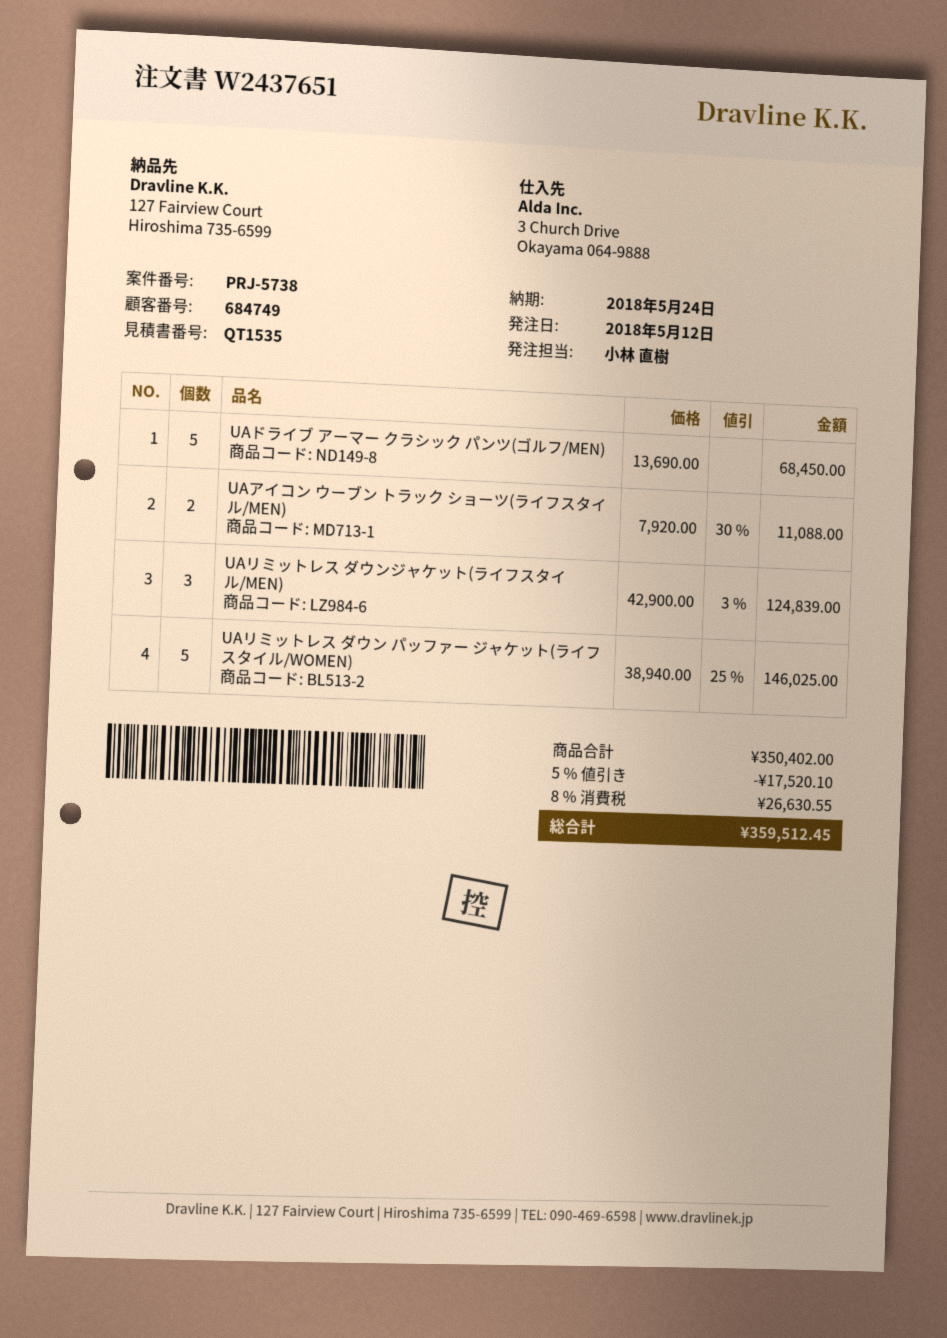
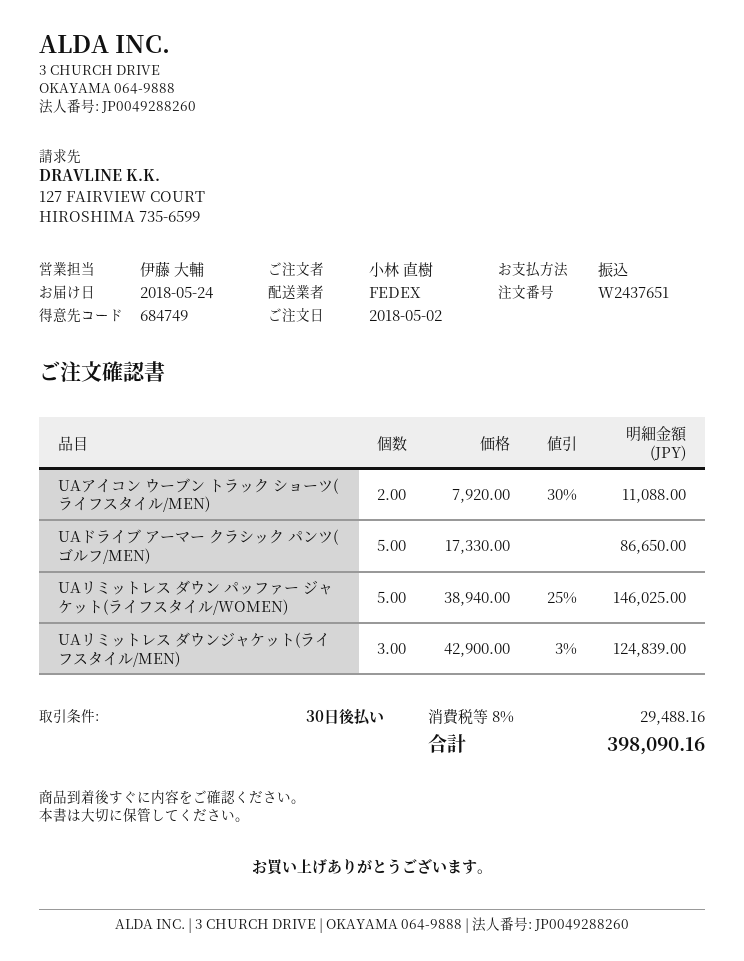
order date: 2018-05-12 -> 2018-05-02
UAドライブ アーマー クラシック パンツ(ゴルフ/MEN): 5 x 13690.00 = 68450.00 -> 5 x 17330.00 = 86650.00
discount: 5% = 17520.10 -> none
tax: 8% = 26630.55 -> 8% = 29488.16
total: 359512.45 -> 398090.16

